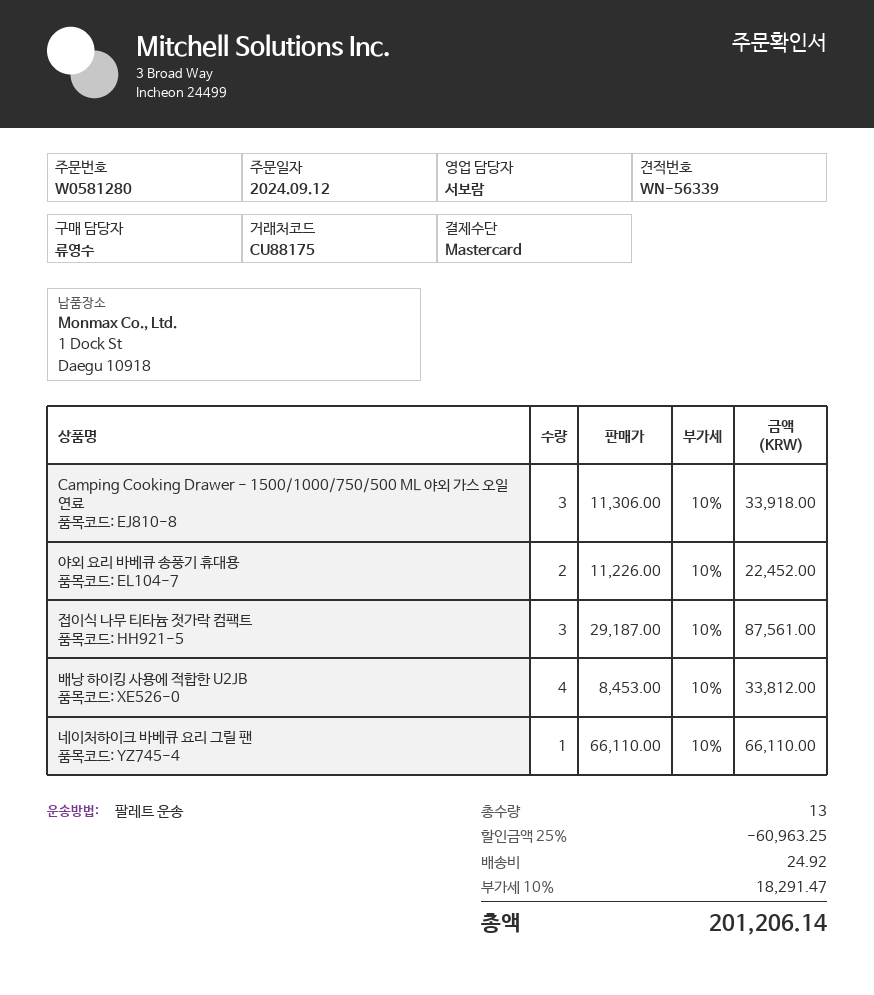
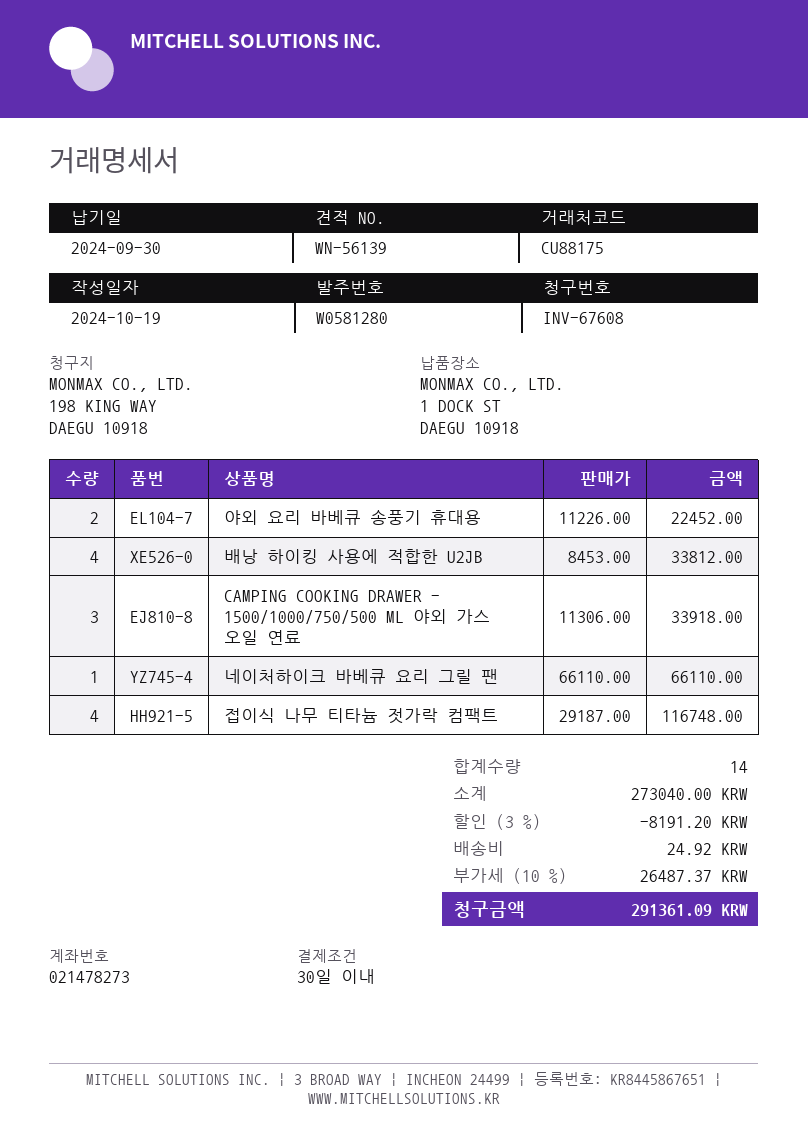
quote number: WN-56339 -> WN-56139
접이식 나무 티타늄 젓가락 컴팩트: 3 x 29187.00 = 87561.00 -> 4 x 29187.00 = 116748.00
total quantity: 13 -> 14
discount: 25% = 60963.25 -> 3% = 8191.20
tax: 10% = 18291.47 -> 10% = 26487.37
total: 201206.14 -> 291361.09

